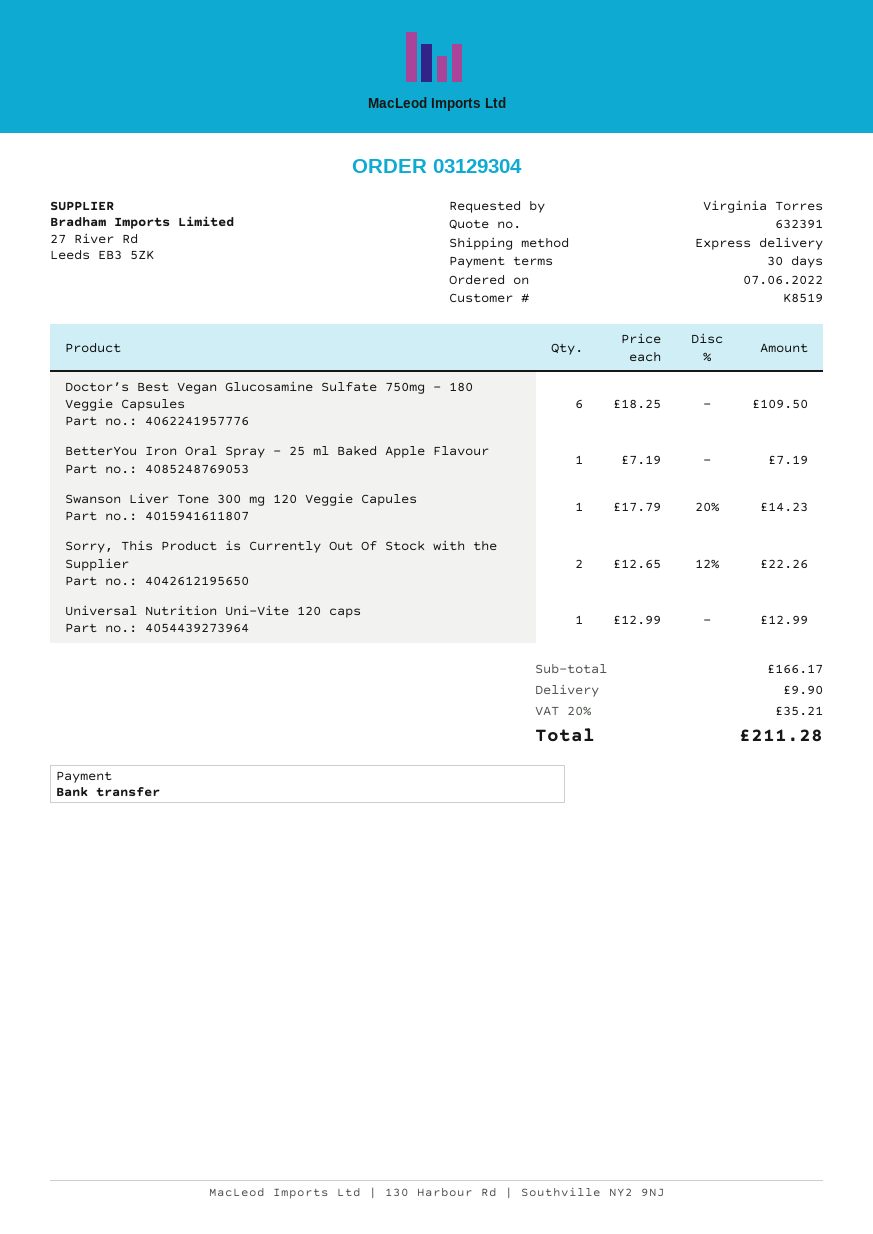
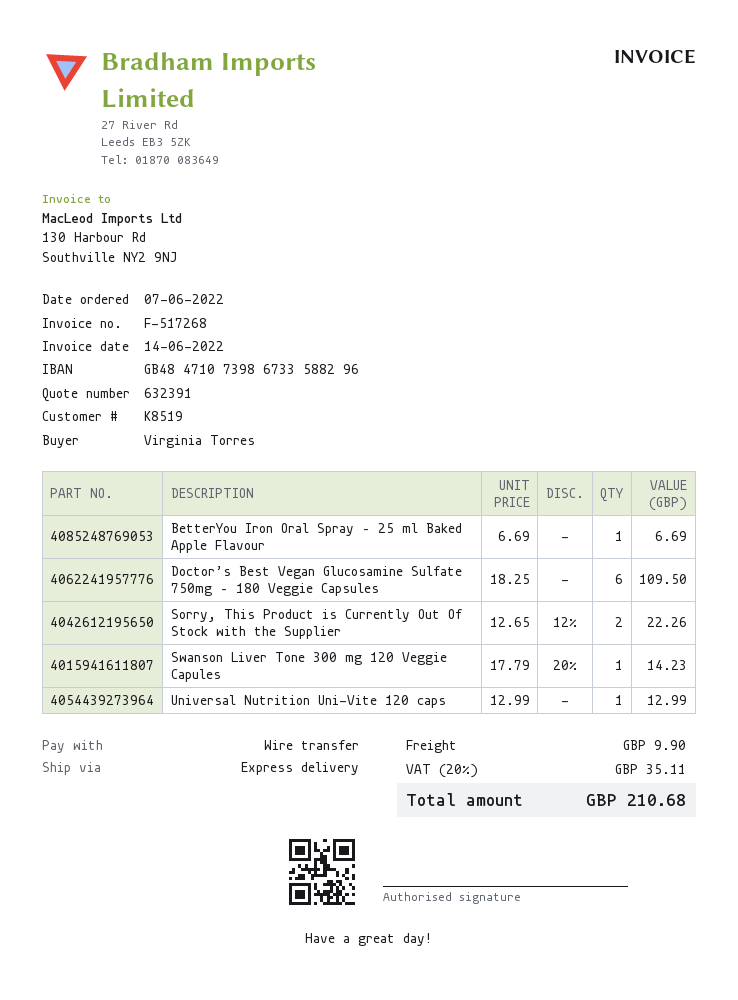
BetterYou Iron Oral Spray – 25 ml Baked Apple Flavour: 1 x 7.19 = 7.19 -> 1 x 6.69 = 6.69
tax: 20% = 35.21 -> 20% = 35.11
total: 211.28 -> 210.68

